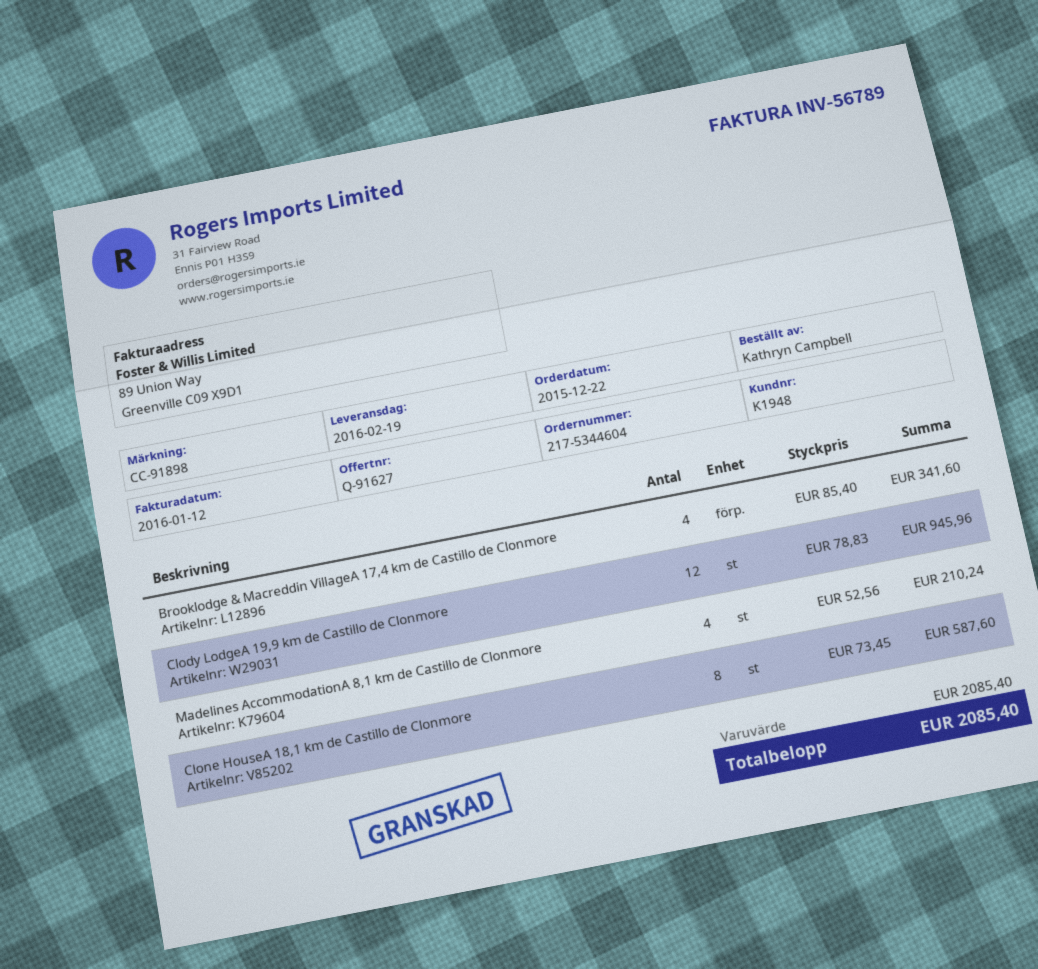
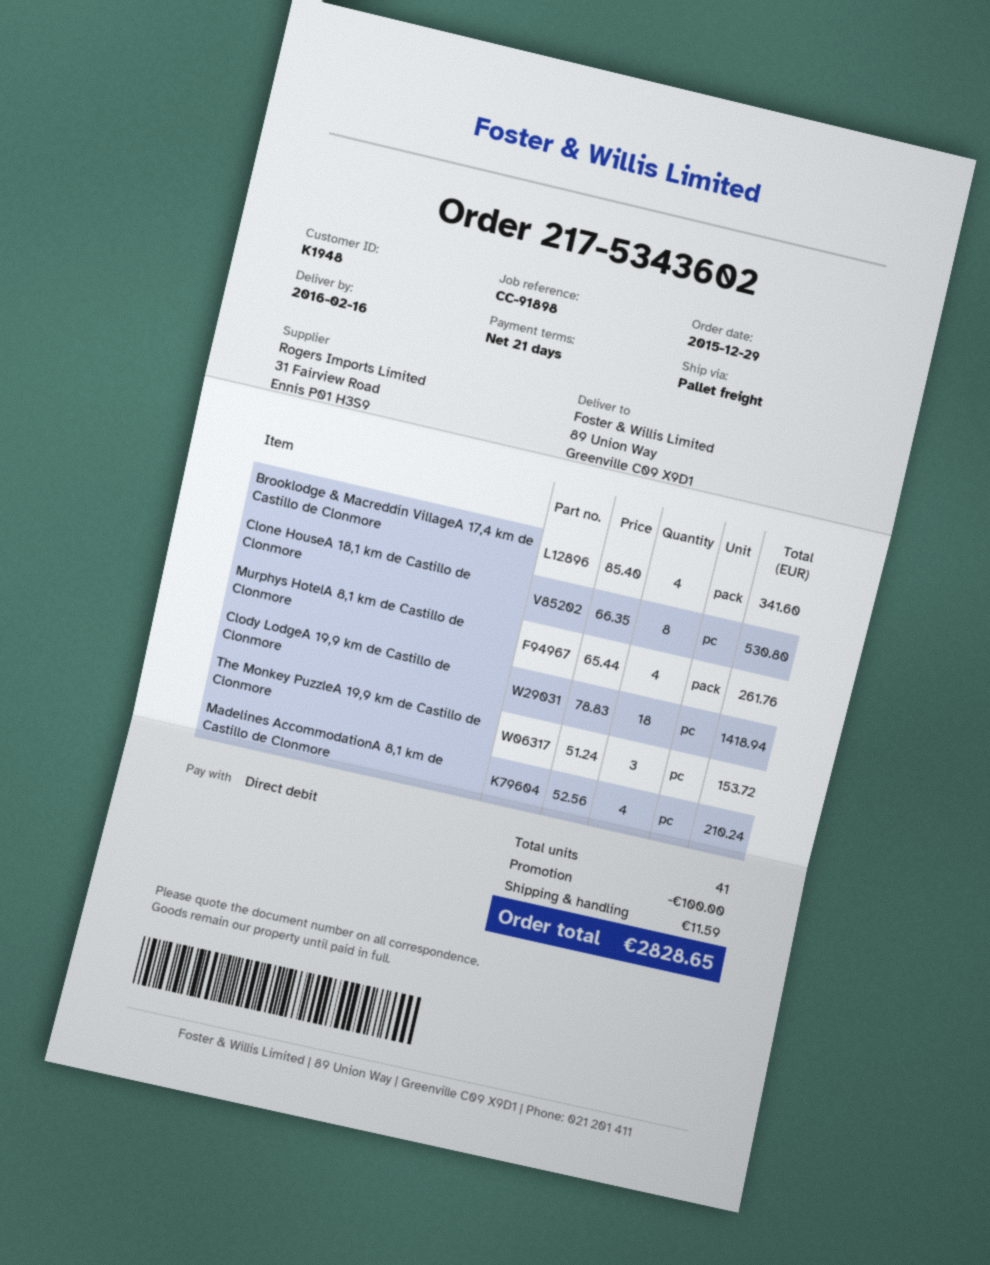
order number: 217-5344604 -> 217-5343602
order date: 2015-12-22 -> 2015-12-29
delivery date: 2016-02-19 -> 2016-02-16
Clody LodgeA 19,9 km de Castillo de Clonmore: 12 x 78.83 = 945.96 -> 18 x 78.83 = 1418.94
Clone HouseA 18,1 km de Castillo de Clonmore: 8 x 73.45 = 587.60 -> 8 x 66.35 = 530.80
Murphys HotelA 8,1 km de Castillo de Clonmore: none -> 4 x 65.44 = 261.76
The Monkey PuzzleA 19,9 km de Castillo de Clonmore: none -> 3 x 51.24 = 153.72
discount: none -> 100.00
shipping: none -> 11.59
total: 2085.40 -> 2828.65

